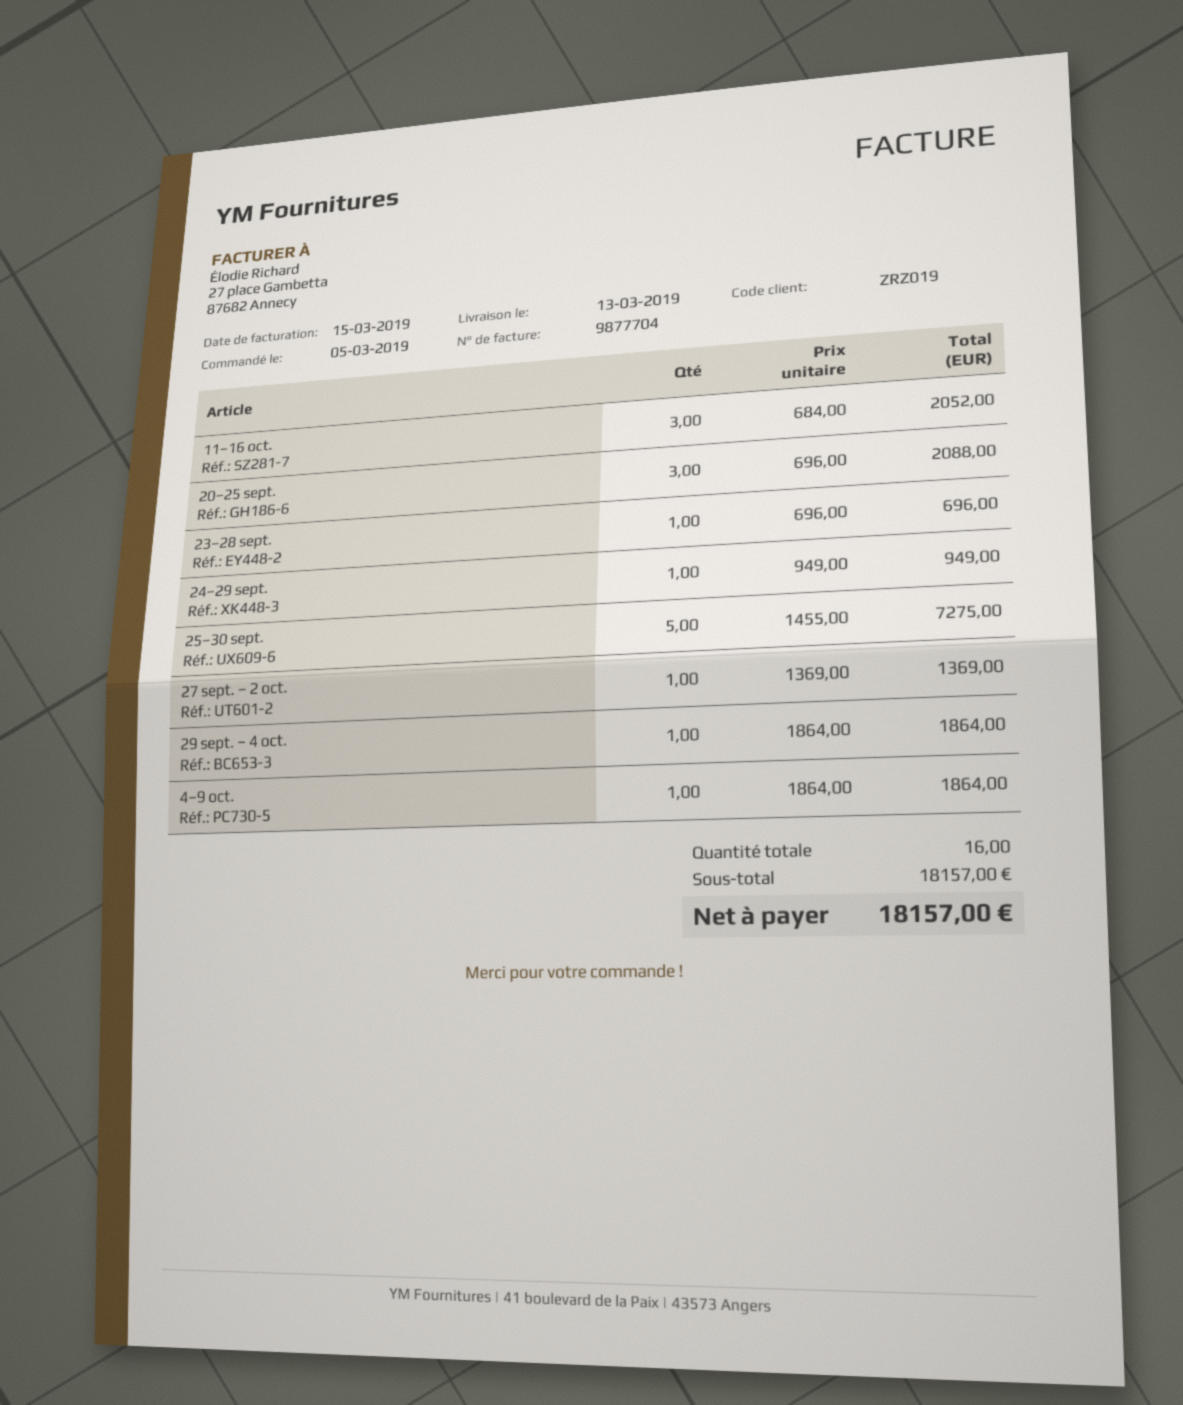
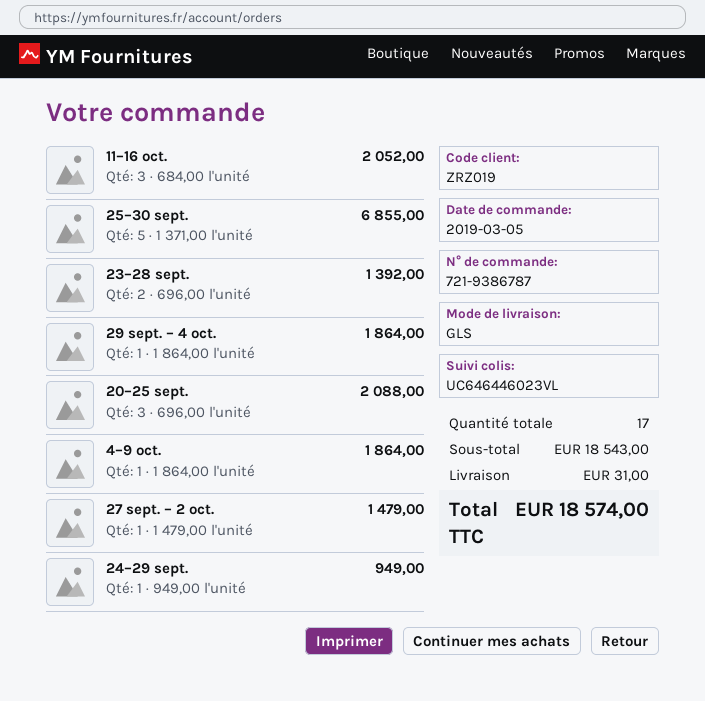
23–28 sept.: 1 x 696.00 = 696.00 -> 2 x 696.00 = 1392.00
25–30 sept.: 5 x 1455.00 = 7275.00 -> 5 x 1371.00 = 6855.00
27 sept. – 2 oct.: 1 x 1369.00 = 1369.00 -> 1 x 1479.00 = 1479.00
total quantity: 16 -> 17
subtotal: 18157.00 -> 18543.00
shipping: none -> 31.00
total: 18157.00 -> 18574.00

